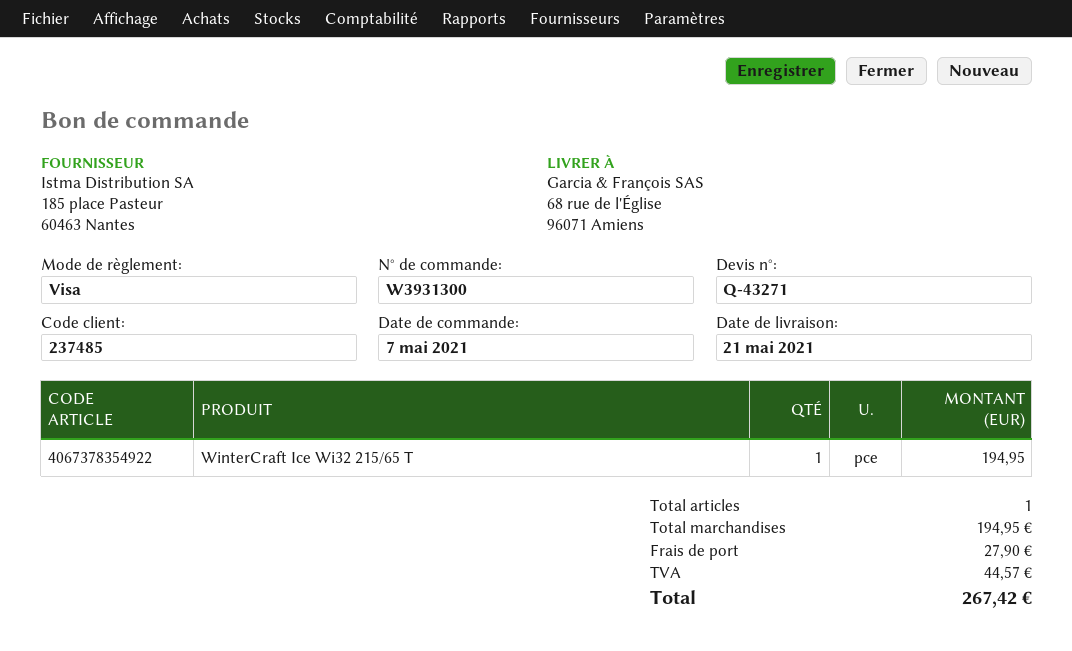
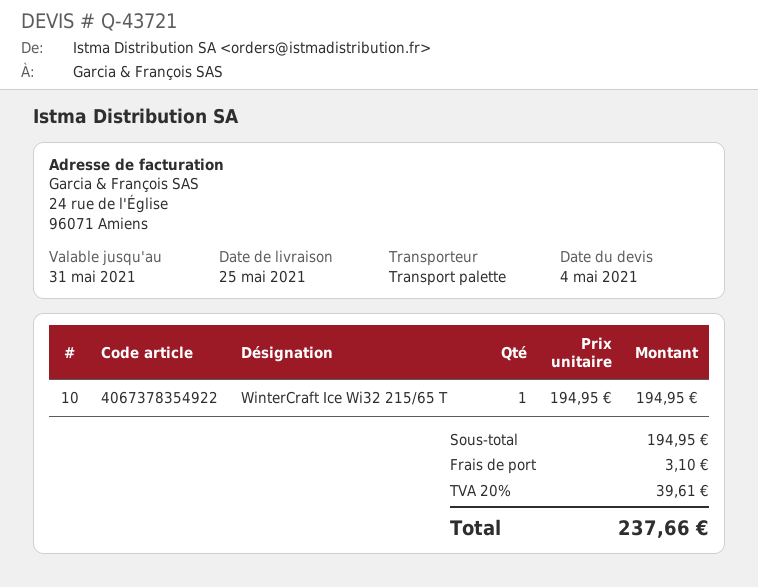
quote number: Q-43271 -> Q-43721
delivery date: 2021-05-21 -> 2021-05-25
shipping: 27.90 -> 3.10
tax: 44.57 -> 39.61
total: 267.42 -> 237.66

